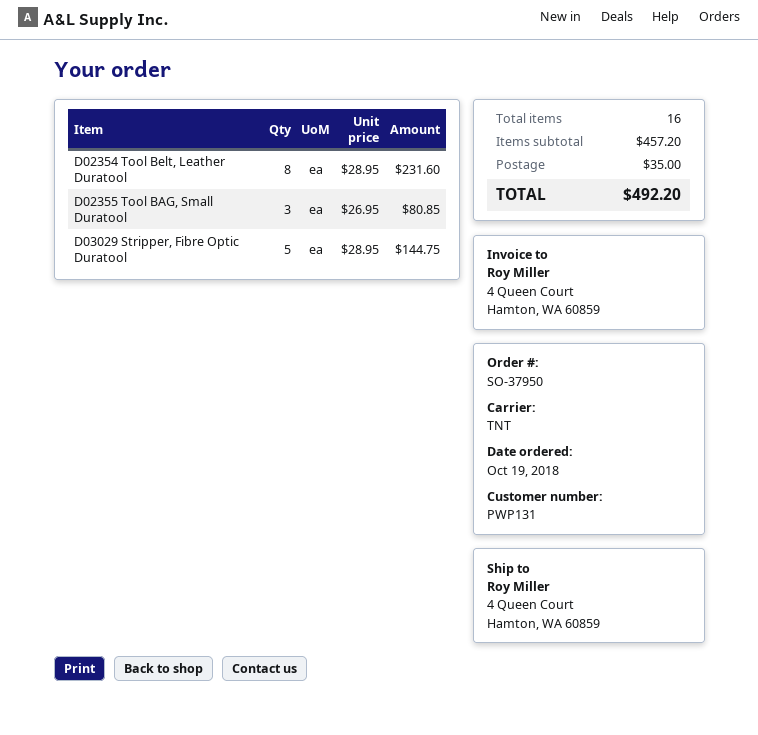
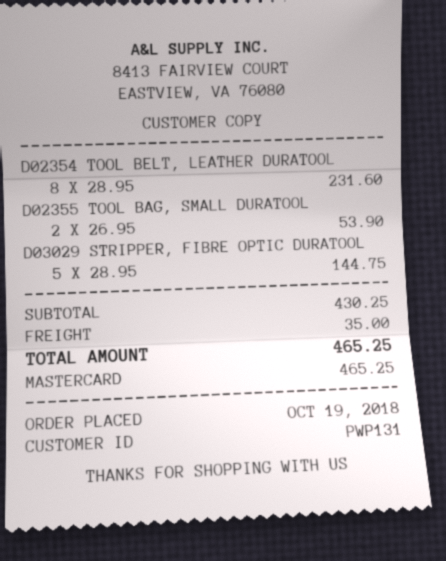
D02355 Tool BAG, Small Duratool: 3 x 26.95 = 80.85 -> 2 x 26.95 = 53.90
subtotal: 457.20 -> 430.25
total: 492.20 -> 465.25

